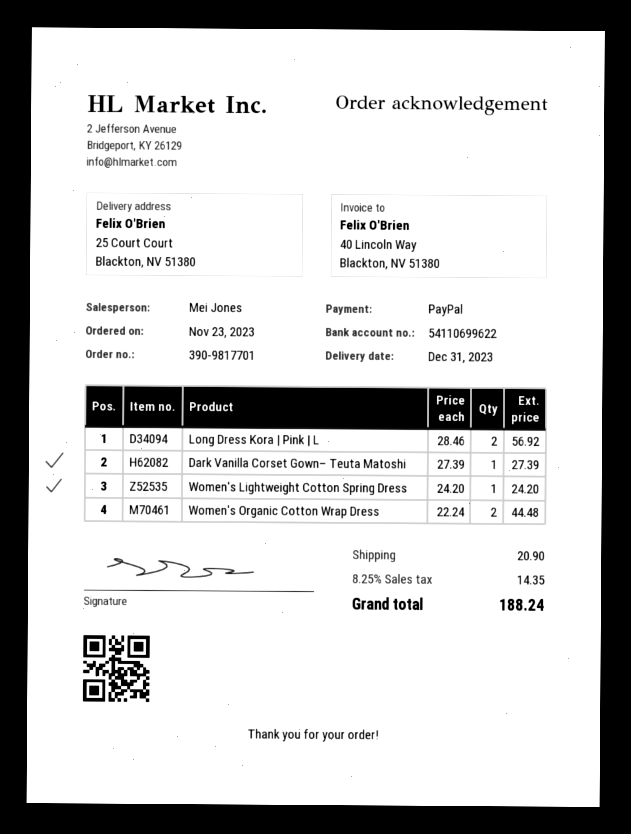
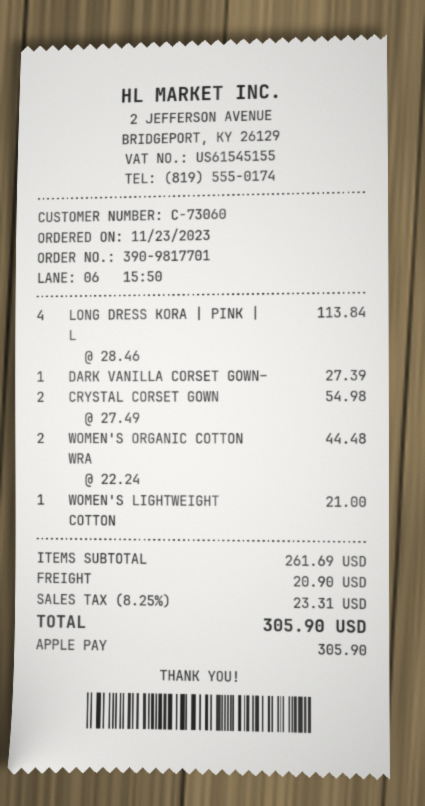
payment method: PayPal -> Apple Pay
Long Dress Kora | Pink | L: 2 x 28.46 = 56.92 -> 4 x 28.46 = 113.84
Women's Lightweight Cotton Spring Dress: 1 x 24.20 = 24.20 -> 1 x 21.00 = 21.00
CRYSTAL CORSET GOWN: none -> 2 x 27.49 = 54.98
tax: 8.25% = 14.35 -> 8.25% = 23.31
total: 188.24 -> 305.90

